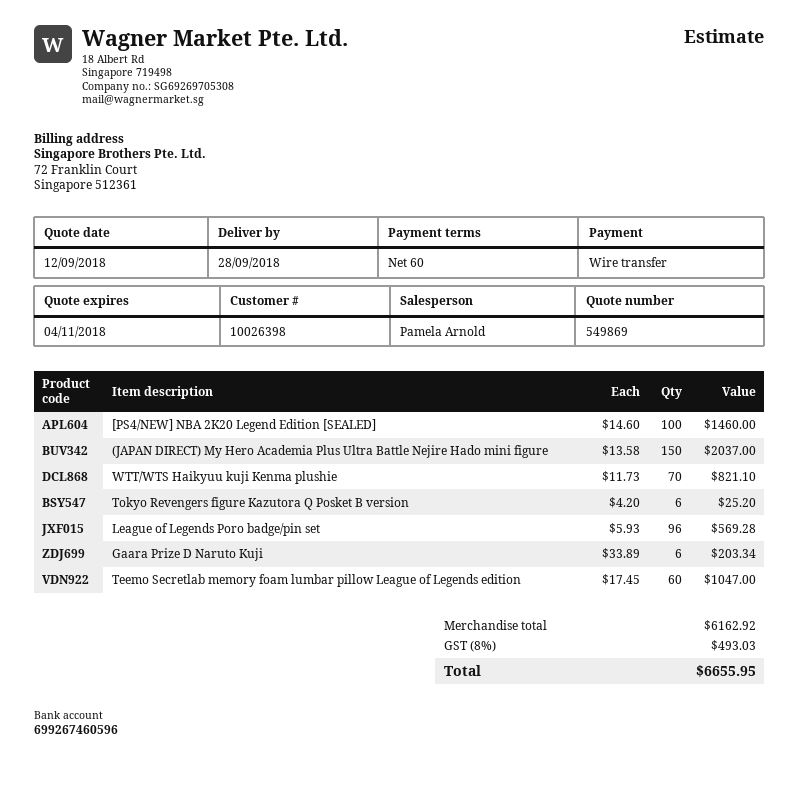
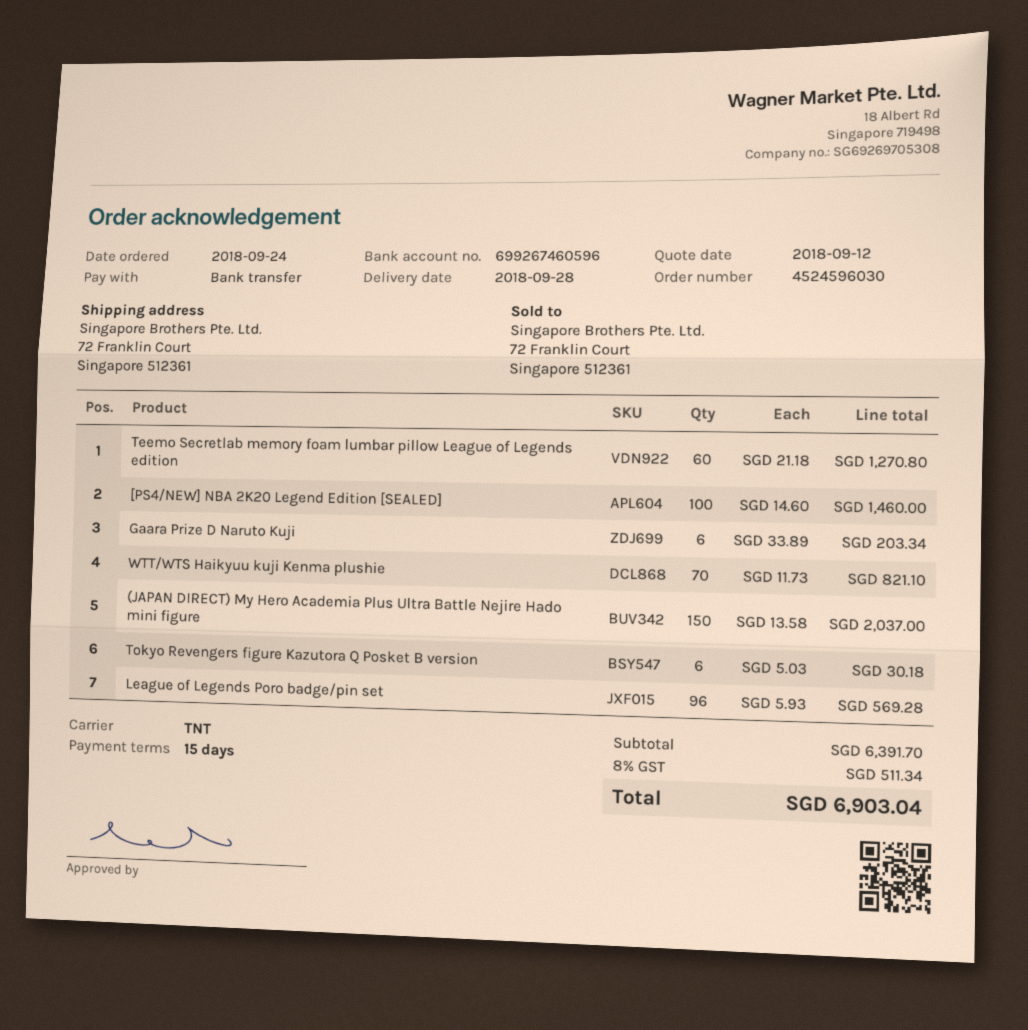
payment terms: 60 days -> 15 days
Tokyo Revengers figure Kazutora Q Posket B version: 6 x 4.20 = 25.20 -> 6 x 5.03 = 30.18
Teemo Secretlab memory foam lumbar pillow League of Legends edition: 60 x 17.45 = 1047.00 -> 60 x 21.18 = 1270.80
subtotal: 6162.92 -> 6391.70
tax: 8% = 493.03 -> 8% = 511.34
total: 6655.95 -> 6903.04

